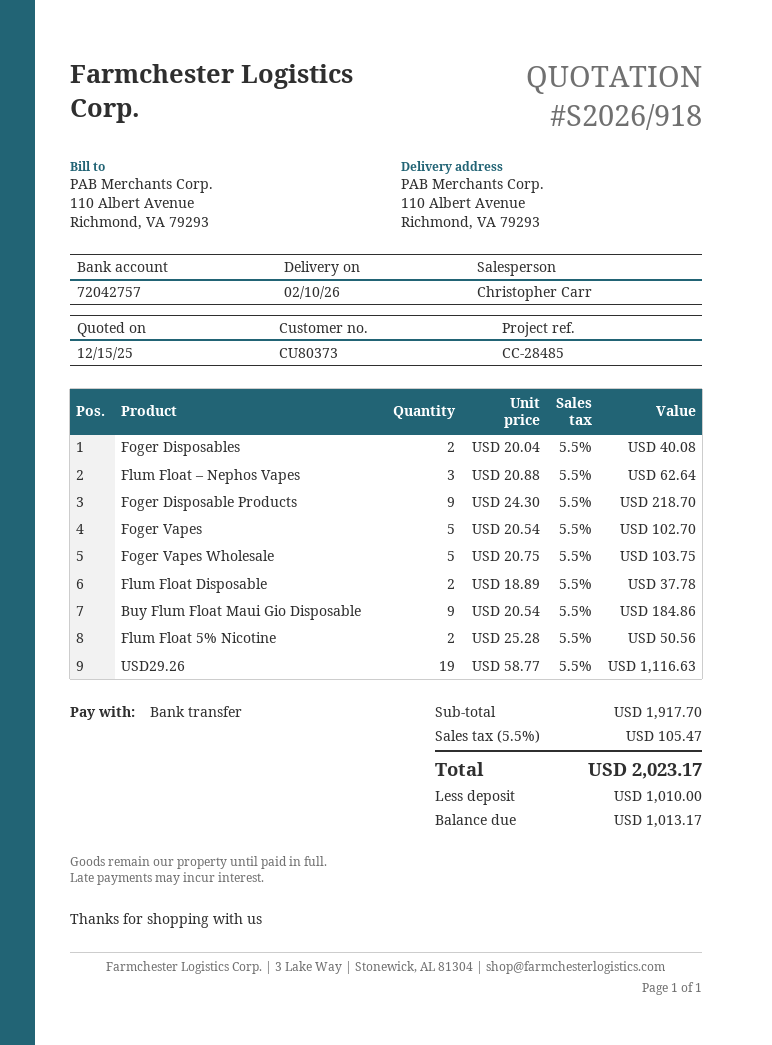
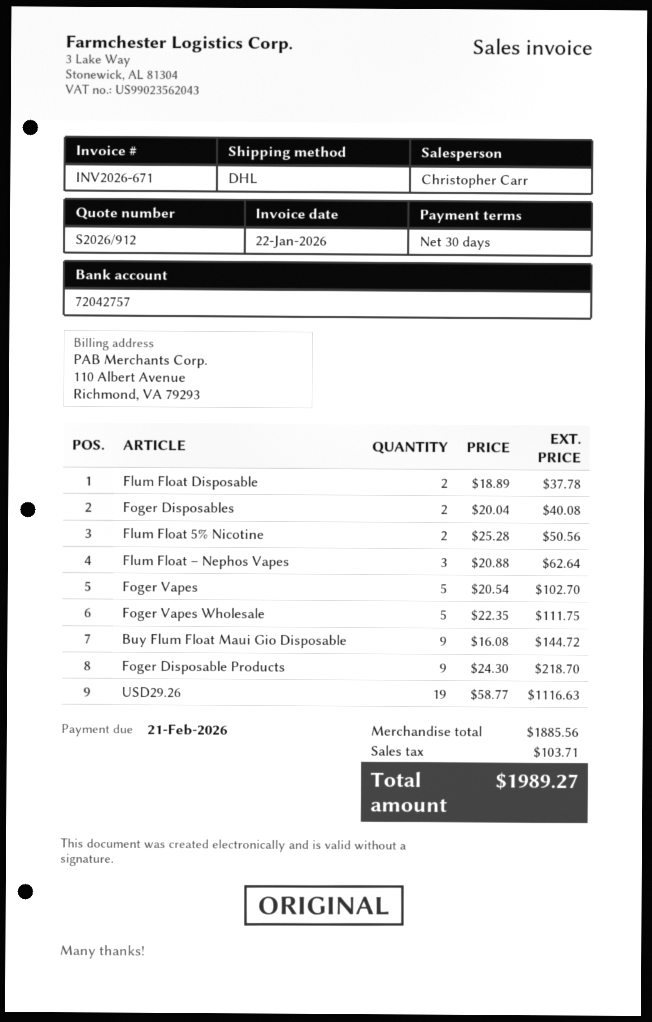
quote number: S2026/918 -> S2026/912
Foger Vapes Wholesale: 5 x 20.75 = 103.75 -> 5 x 22.35 = 111.75
Buy Flum Float Maui Gio Disposable: 9 x 20.54 = 184.86 -> 9 x 16.08 = 144.72
subtotal: 1917.70 -> 1885.56
tax: 105.47 -> 103.71
total: 2023.17 -> 1989.27

